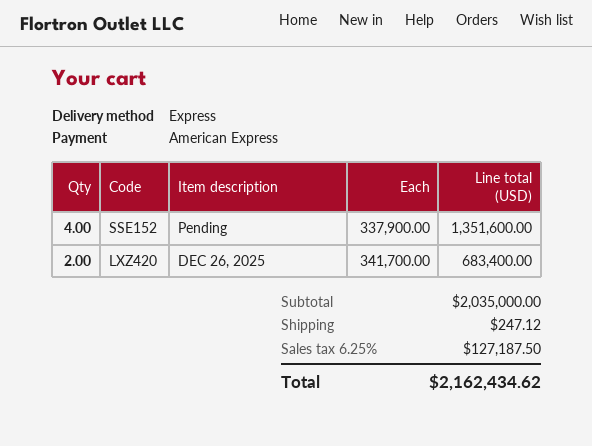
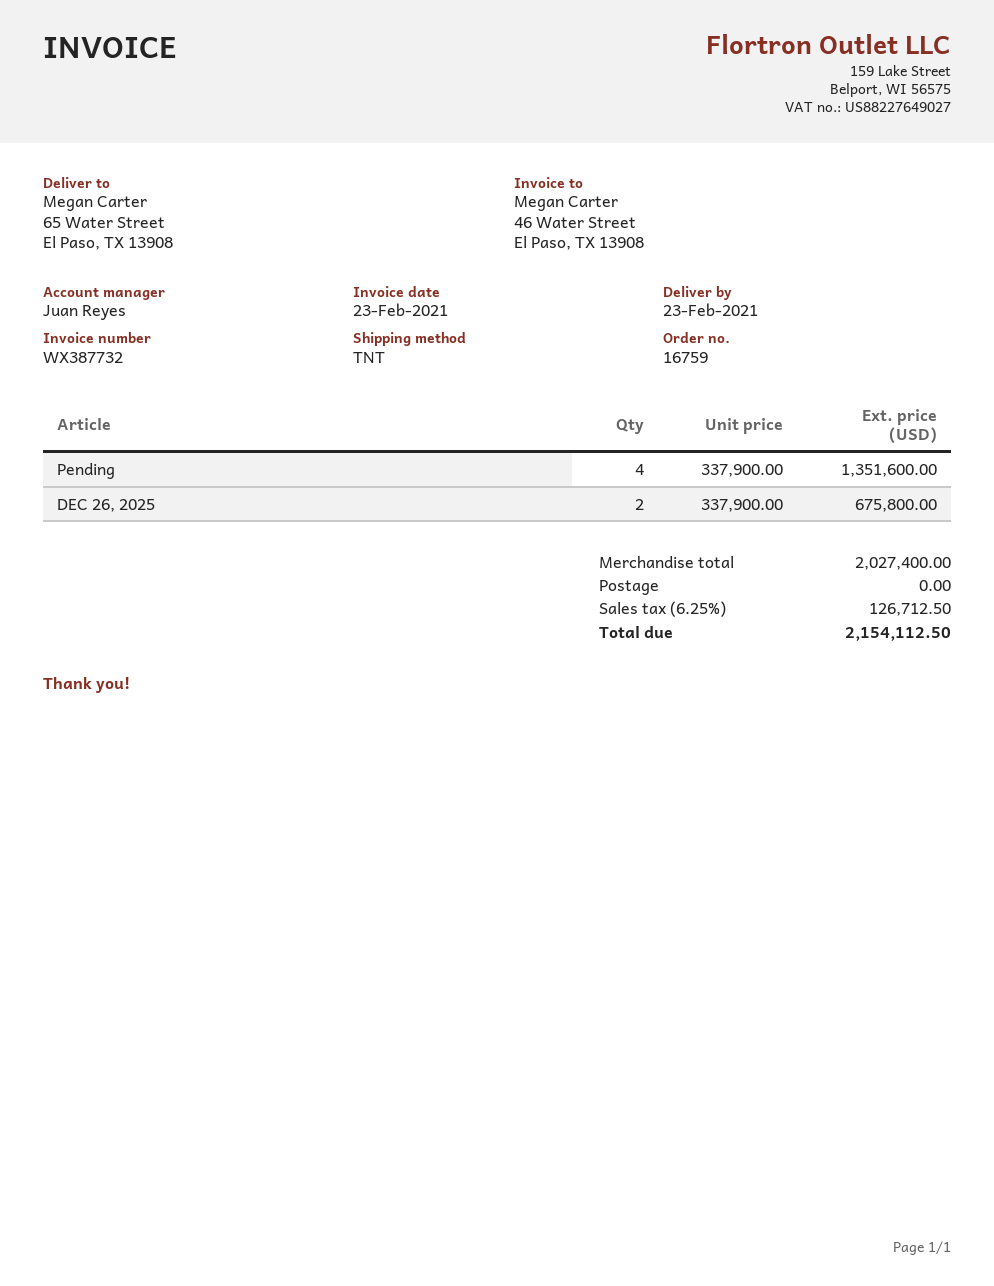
shipping method: express -> TNT
DEC 26, 2025: 2 x 341700.00 = 683400.00 -> 2 x 337900.00 = 675800.00
subtotal: 2035000.00 -> 2027400.00
shipping: 247.12 -> 0.00
tax: 6.25% = 127187.50 -> 6.25% = 126712.50
total: 2162434.62 -> 2154112.50

